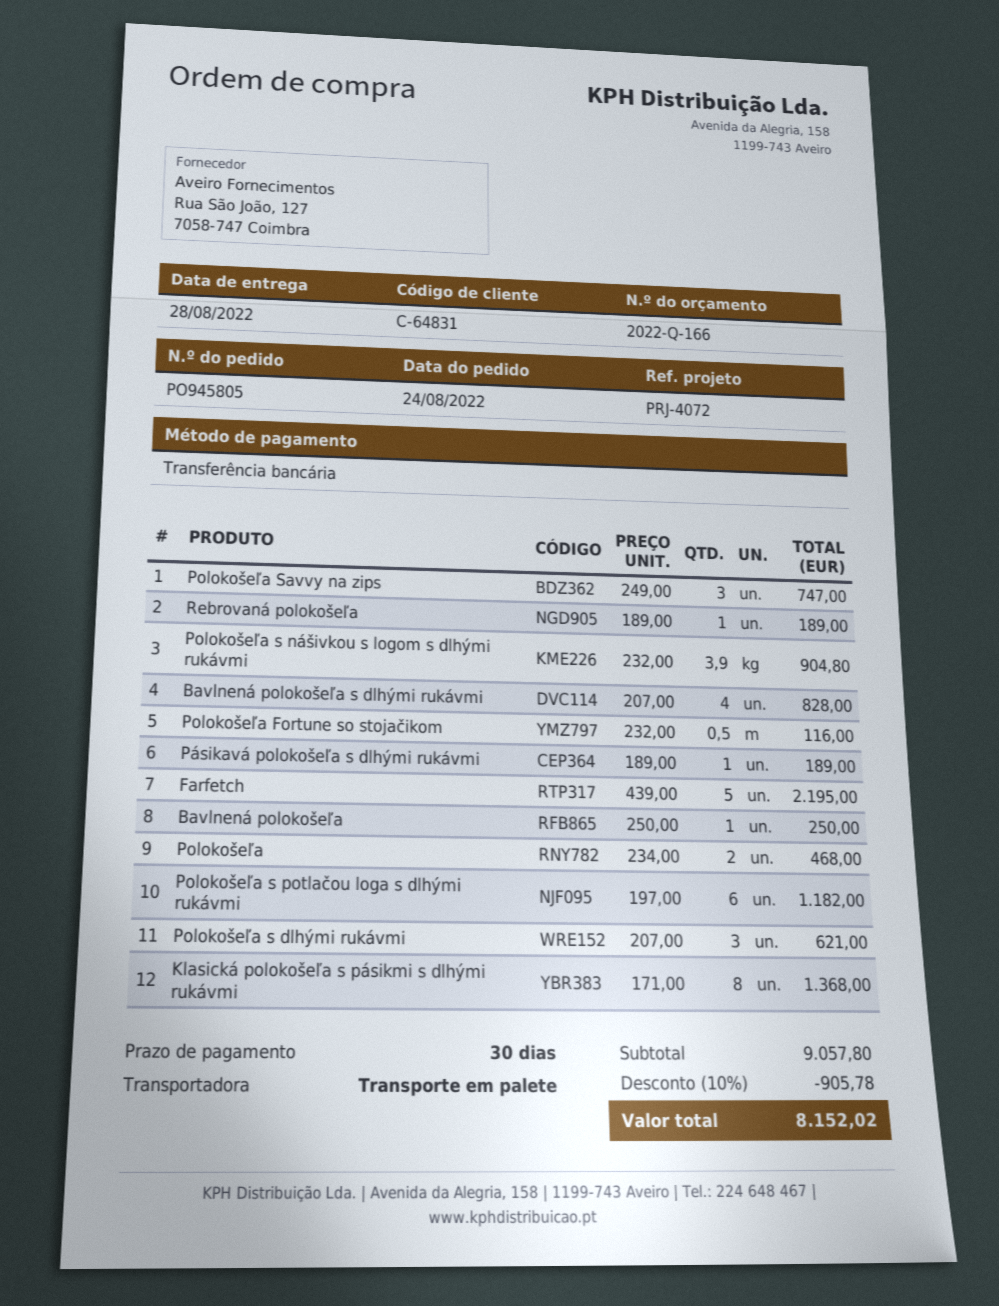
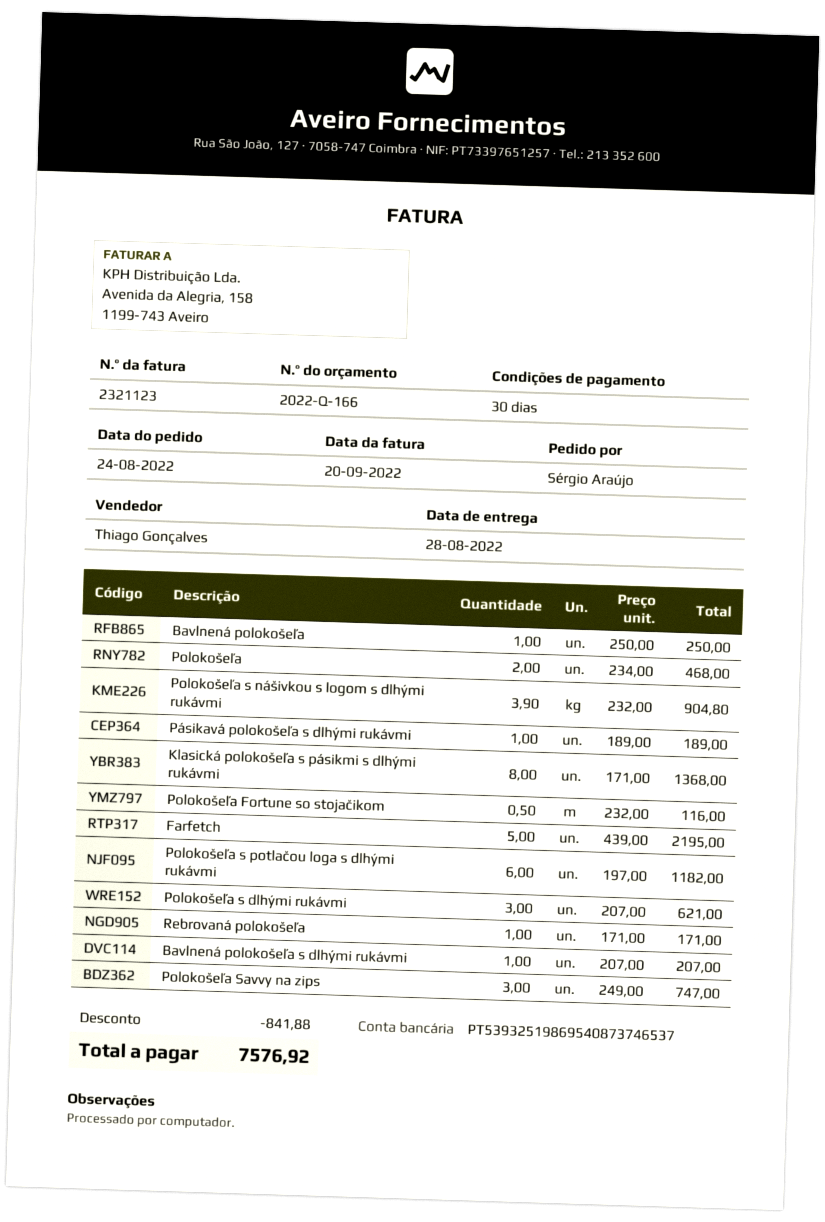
Rebrovaná polokošeľa: 1 x 189.00 = 189.00 -> 1 x 171.00 = 171.00
Bavlnená polokošeľa s dlhými rukávmi: 4 x 207.00 = 828.00 -> 1 x 207.00 = 207.00
discount: 905.78 -> 841.88
total: 8152.02 -> 7576.92

